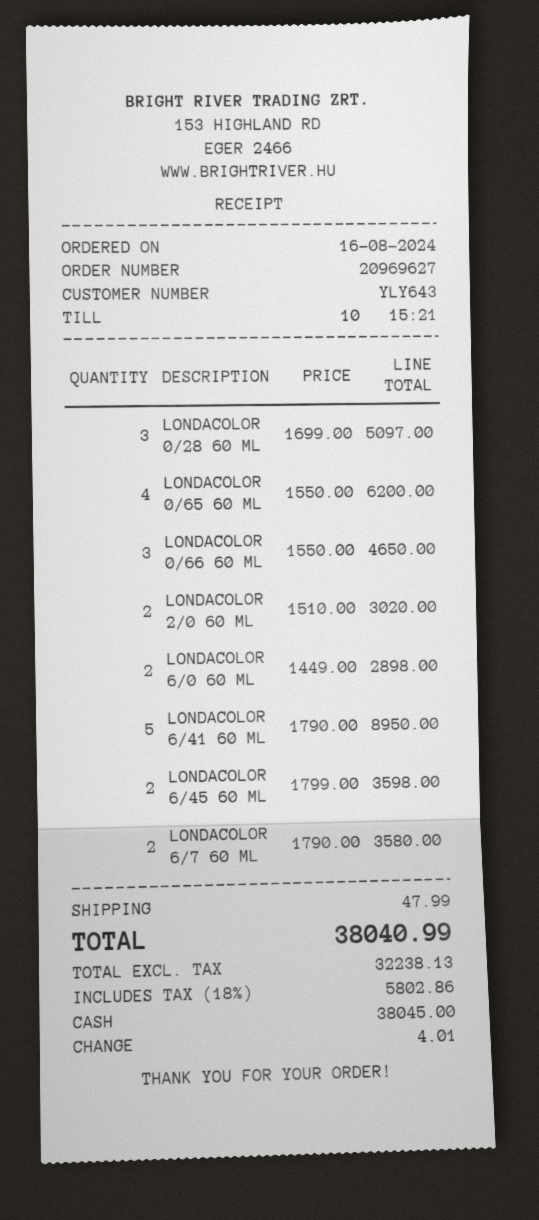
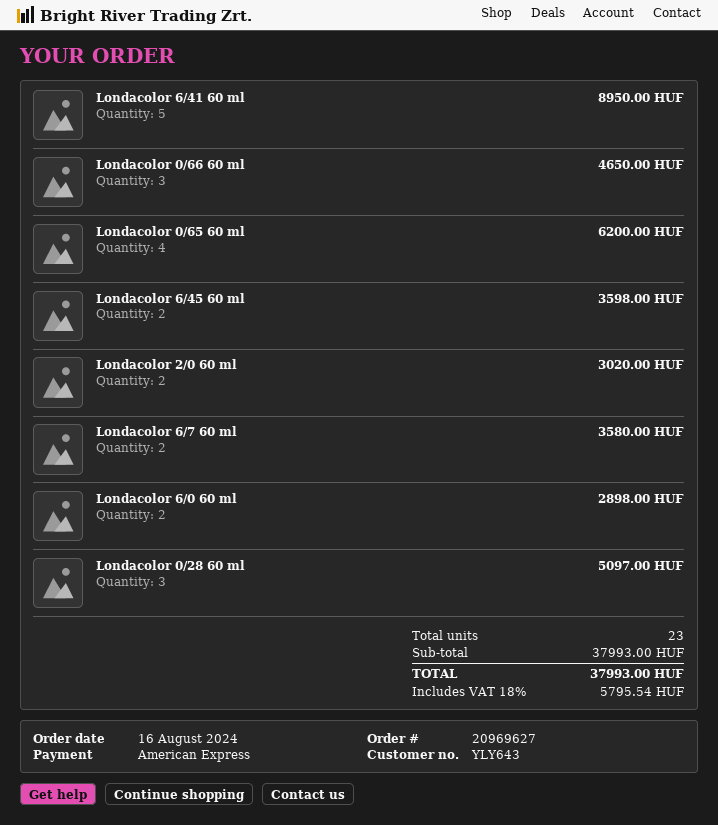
payment method: cash -> American Express
shipping: 47.99 -> none
tax: 18% = 5802.86 -> 18% = 5795.54
total: 38040.99 -> 37993.00

